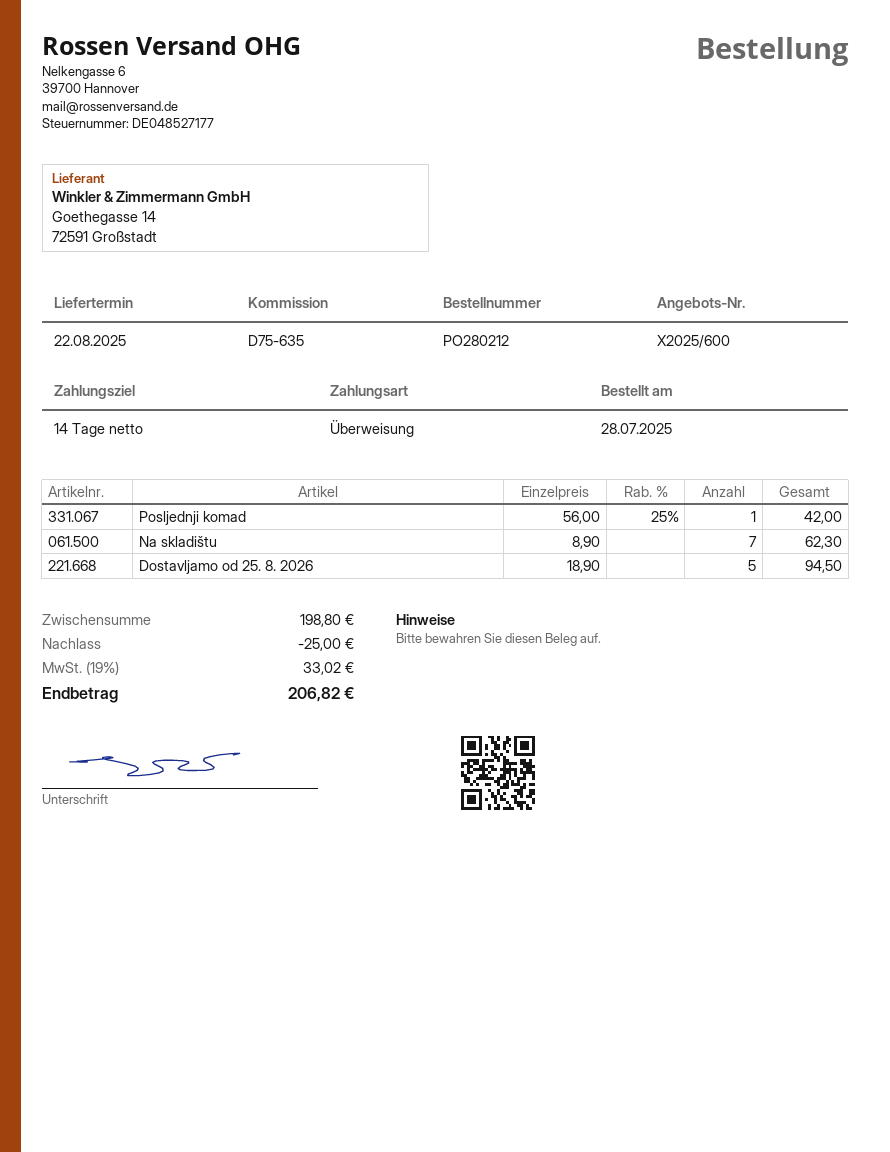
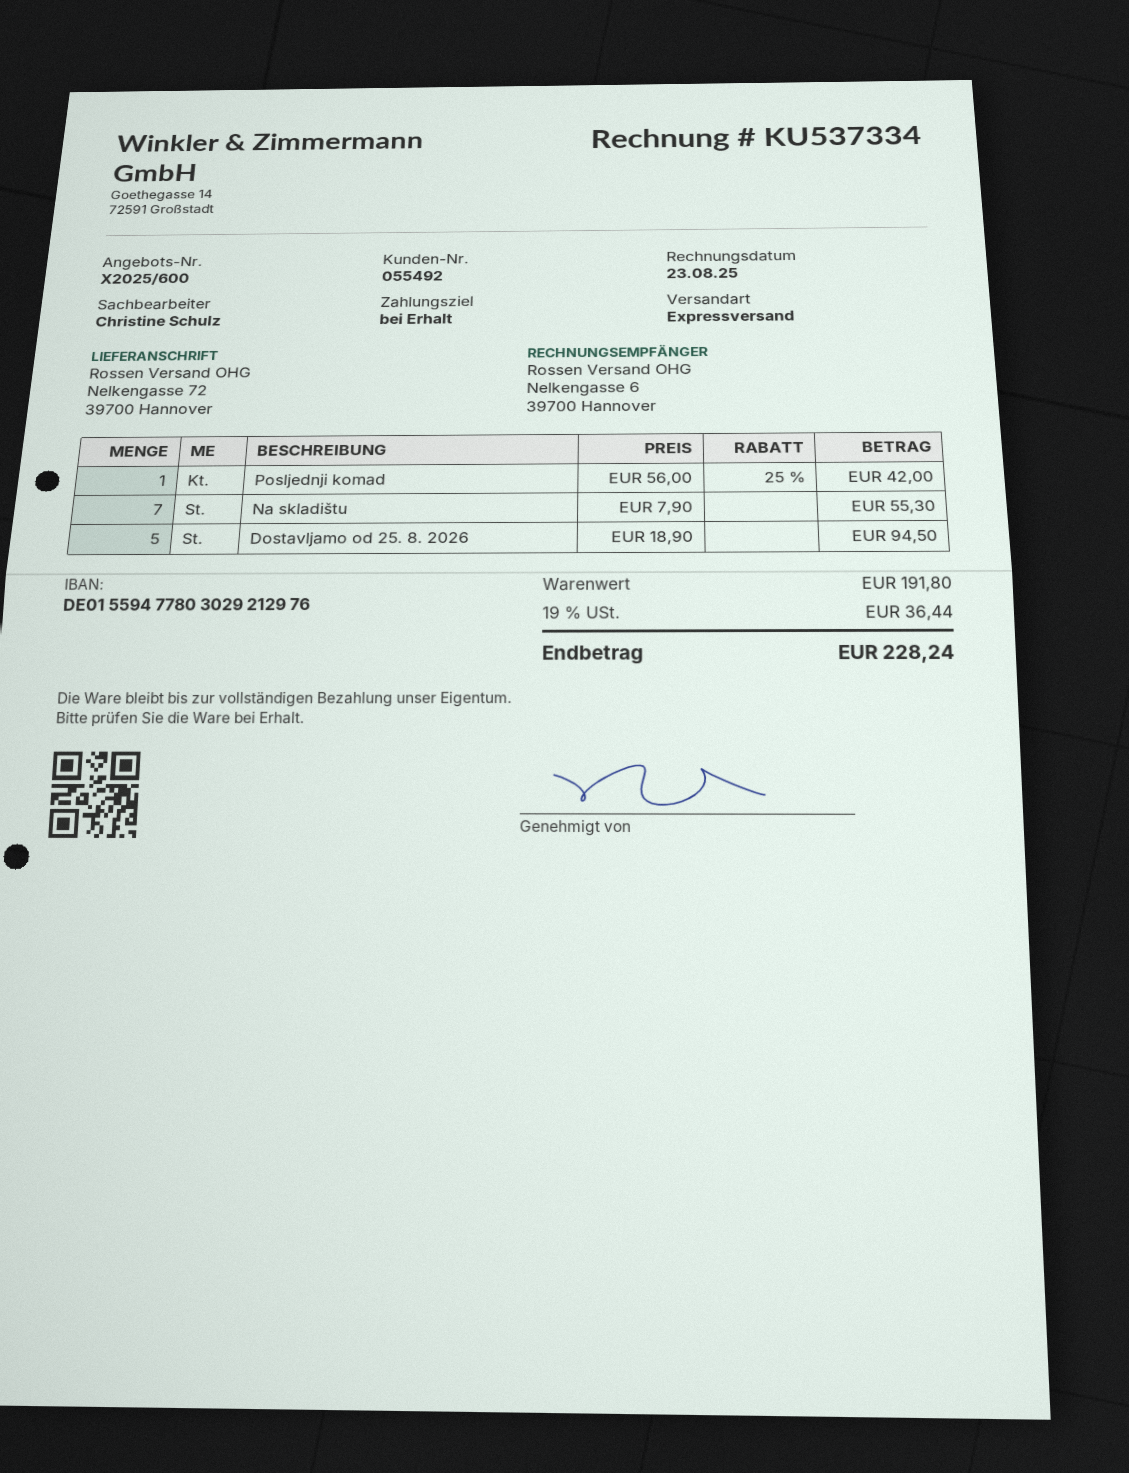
payment terms: 14 days -> on receipt
Na skladištu: 7 x 8.90 = 62.30 -> 7 x 7.90 = 55.30
subtotal: 198.80 -> 191.80
discount: 25.00 -> none
tax: 19% = 33.02 -> 19% = 36.44
total: 206.82 -> 228.24

